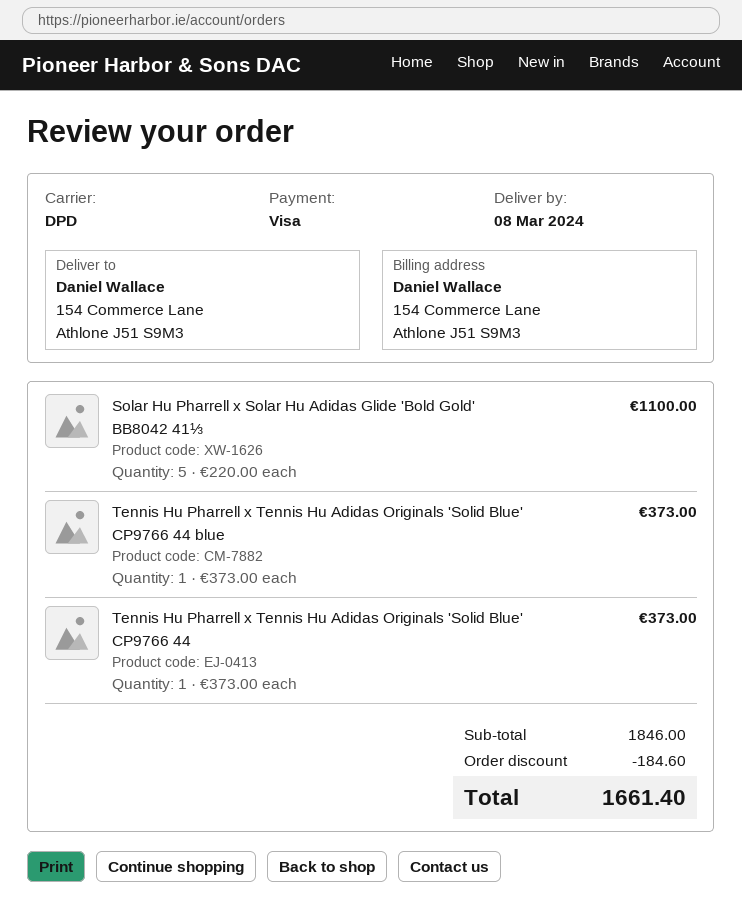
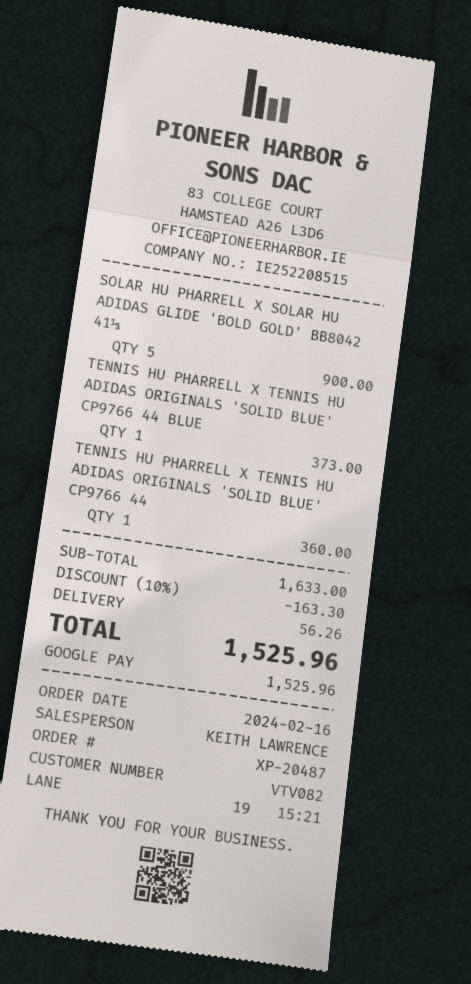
payment method: Visa -> Google Pay
Solar Hu Pharrell x Solar Hu Adidas Glide 'Bold Gold' BB8042 41⅓: 5 for 1100.00 -> 5 for 900.00
Tennis Hu Pharrell x Tennis Hu Adidas Originals 'Solid Blue' CP9766 44: 1 for 373.00 -> 1 for 360.00
subtotal: 1846.00 -> 1633.00
discount: 184.60 -> 163.30
shipping: none -> 56.26
total: 1661.40 -> 1525.96

